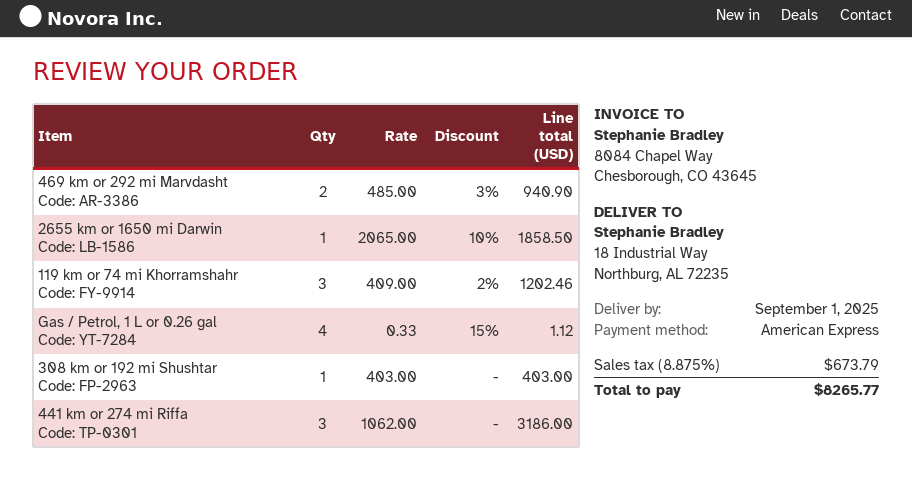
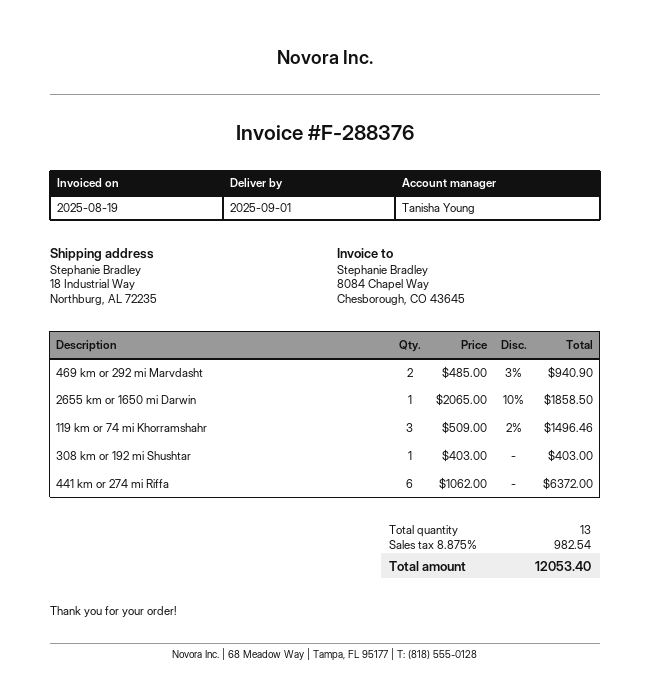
119 km or 74 mi Khorramshahr: 3 x 409.00 - 2% = 1202.46 -> 3 x 509.00 - 2% = 1496.46
Gas / Petrol, 1 L or 0.26 gal: 4 x 0.33 - 15% = 1.12 -> none
441 km or 274 mi Riffa: 3 x 1062.00 = 3186.00 -> 6 x 1062.00 = 6372.00
tax: 8.875% = 673.79 -> 8.875% = 982.54
total: 8265.77 -> 12053.40

